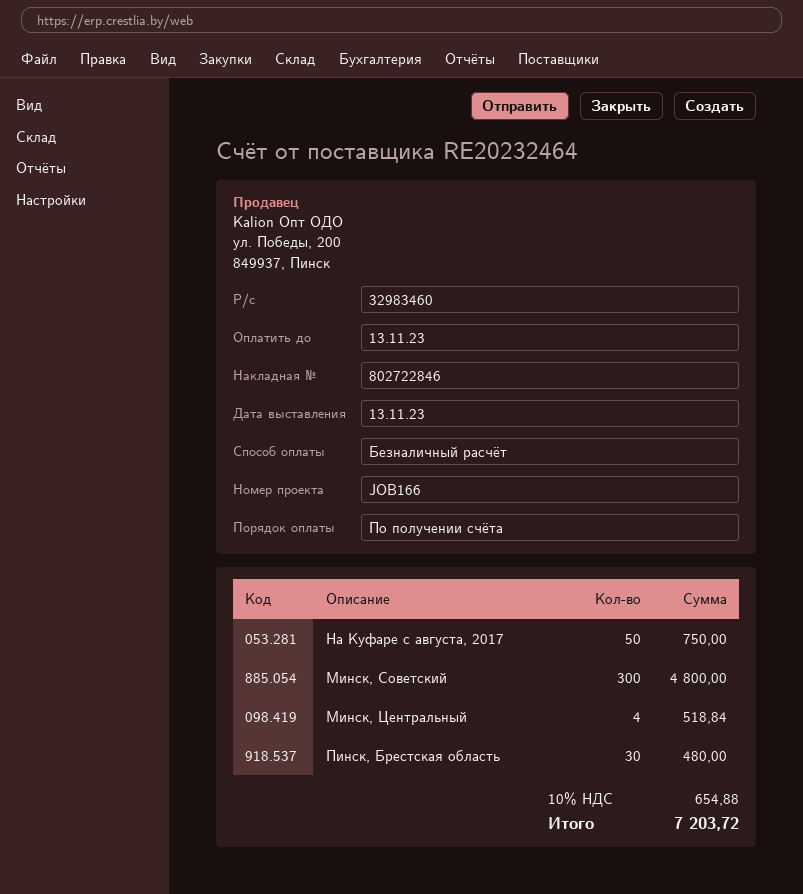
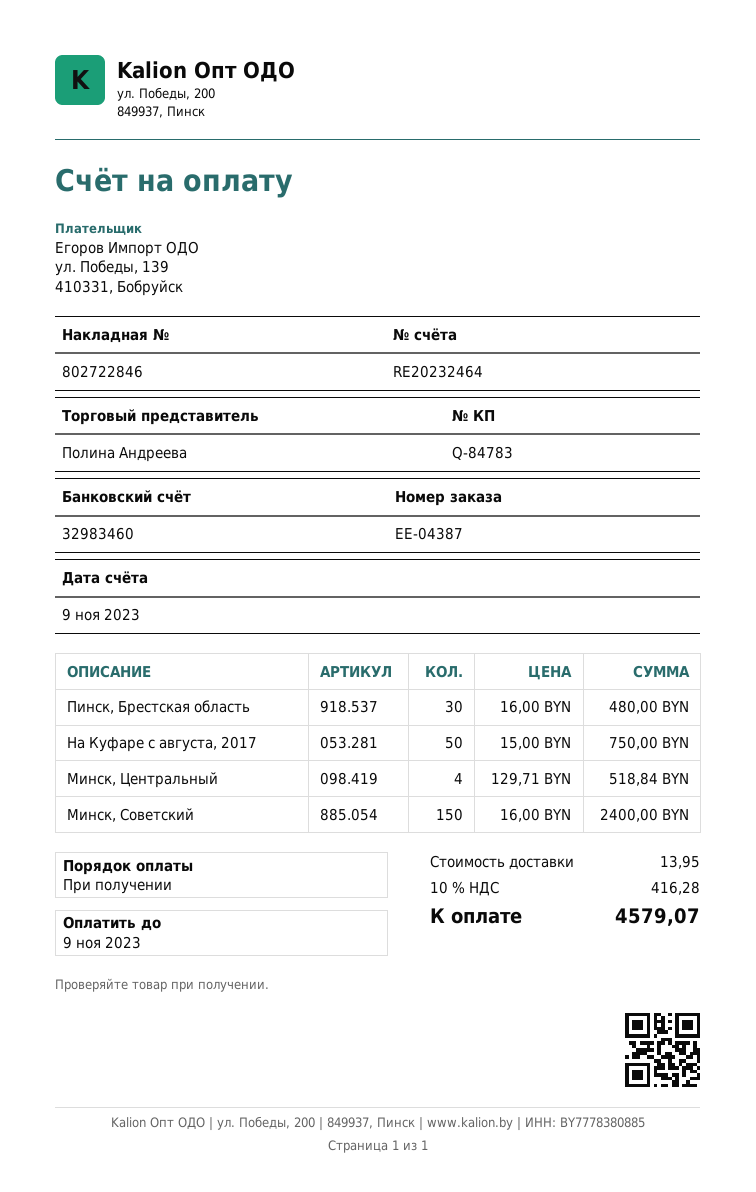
invoice date: 2023-11-13 -> 2023-11-09
due date: 2023-11-13 -> 2023-11-09
Минск, Советский: 300 for 4800.00 -> 150 for 2400.00
shipping: none -> 13.95
tax: 10% = 654.88 -> 10% = 416.28
total: 7203.72 -> 4579.07

